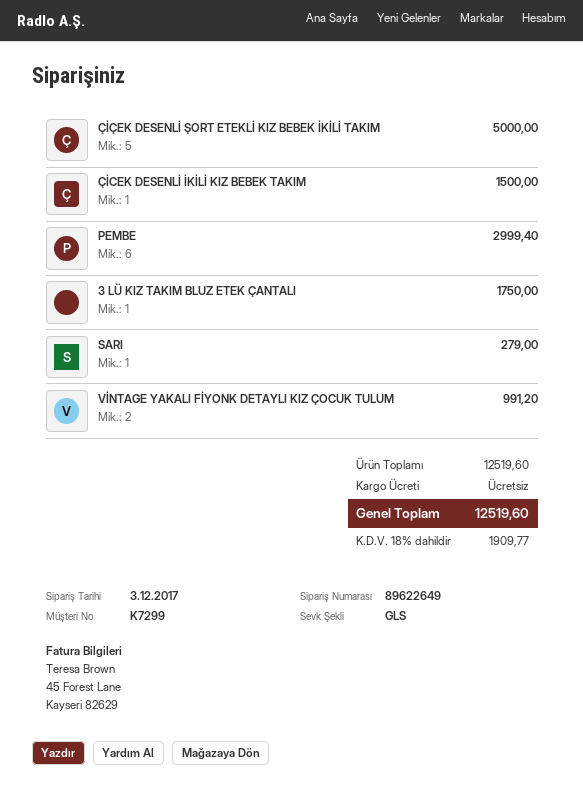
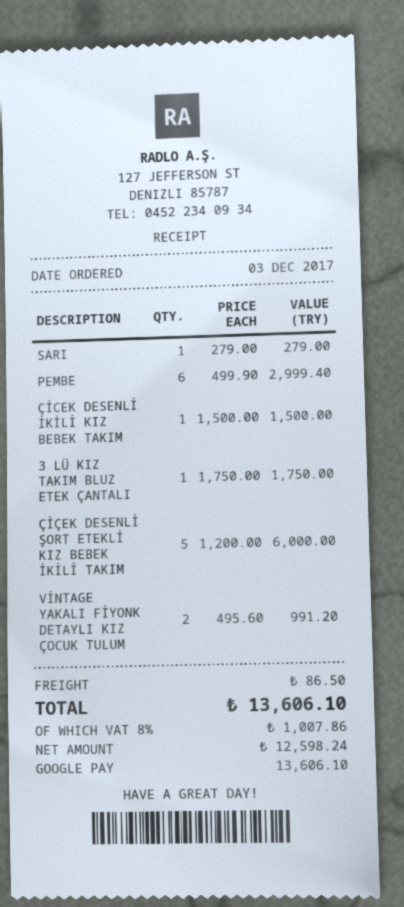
ÇİÇEK DESENLİ ŞORT ETEKLİ KIZ BEBEK İKİLİ TAKIM: 5 for 5000.00 -> 5 for 6000.00
shipping: 0.00 -> 86.50
tax: 18% = 1909.77 -> 8% = 1007.86
total: 12519.60 -> 13606.10

